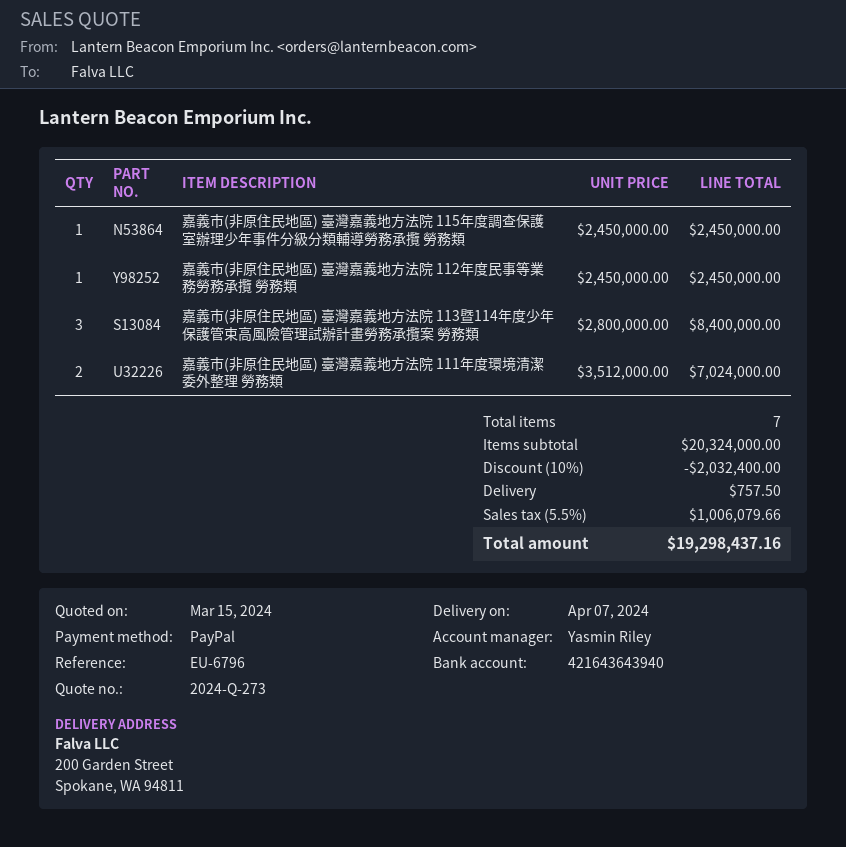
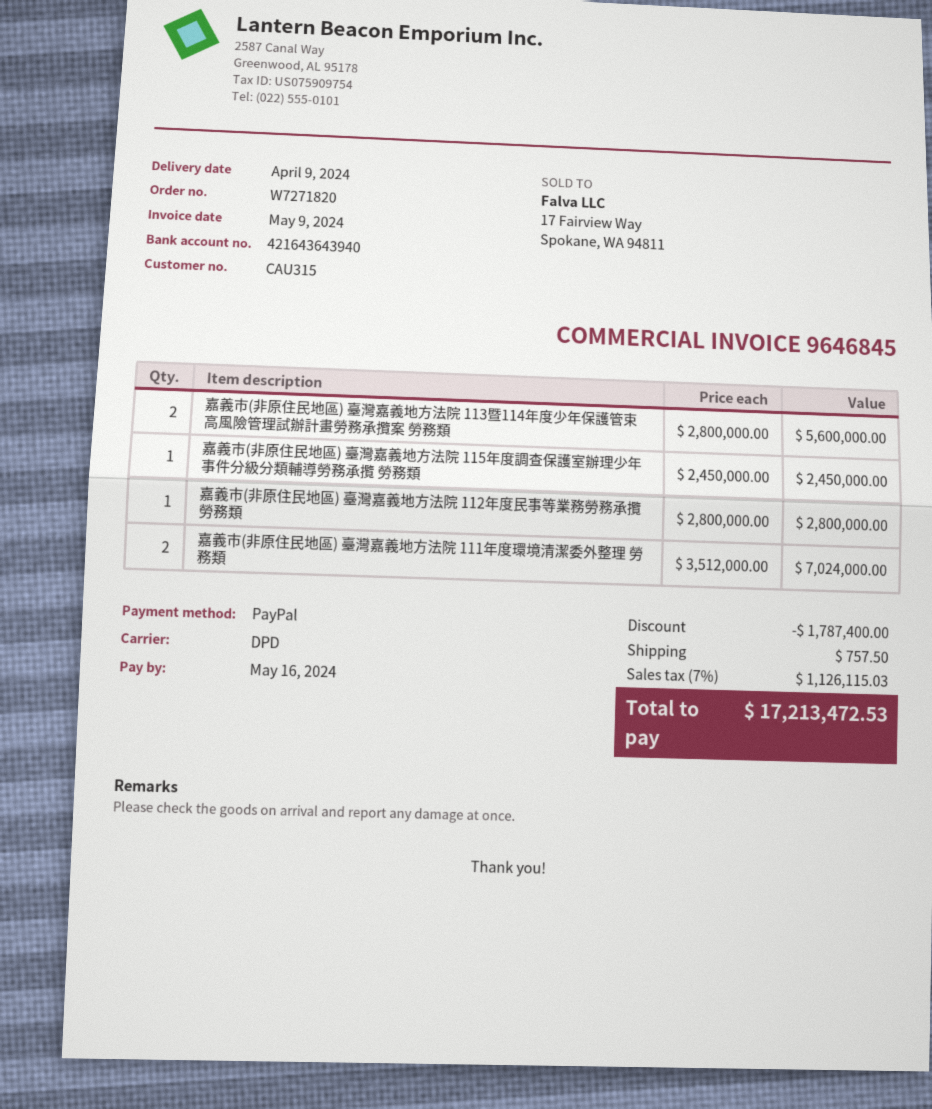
delivery date: 2024-04-07 -> 2024-04-09
嘉義市(非原住民地區) 臺灣嘉義地方法院 112年度民事等業務勞務承攬 勞務類: 1 x 2450000.00 = 2450000.00 -> 1 x 2800000.00 = 2800000.00
嘉義市(非原住民地區) 臺灣嘉義地方法院 113暨114年度少年保護管束高風險管理試辦計畫勞務承攬案 勞務類: 3 x 2800000.00 = 8400000.00 -> 2 x 2800000.00 = 5600000.00
discount: 2032400.00 -> 1787400.00
tax: 5.5% = 1006079.66 -> 7% = 1126115.03
total: 19298437.16 -> 17213472.53

